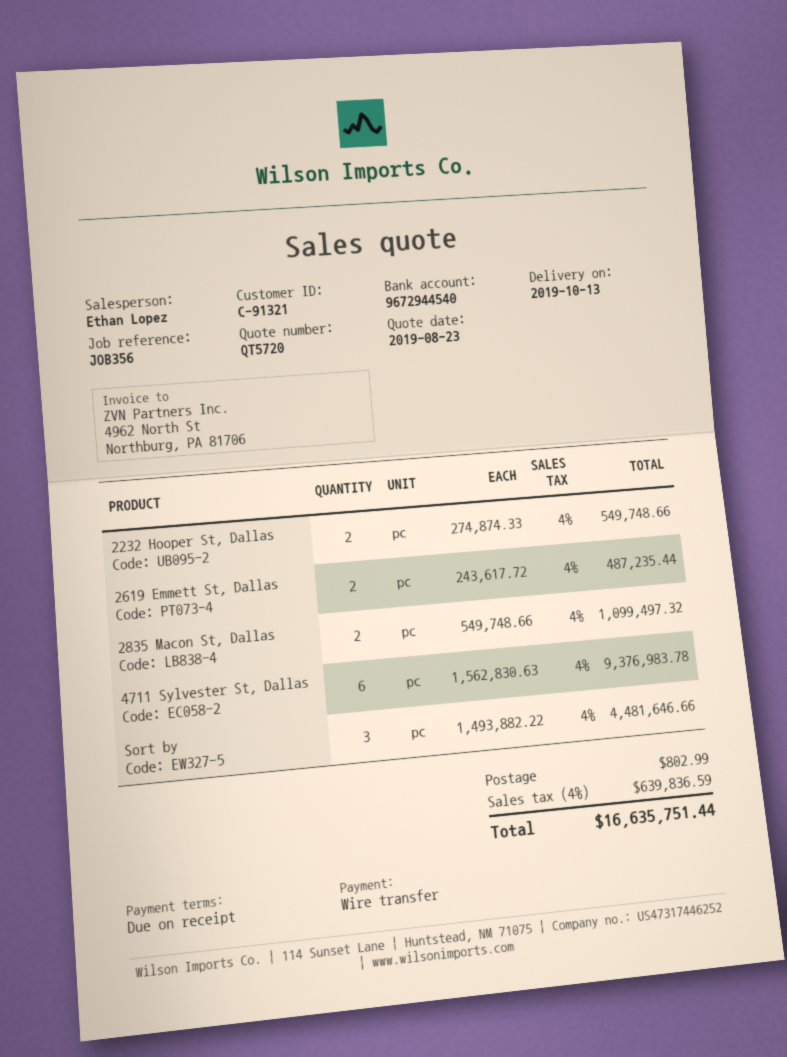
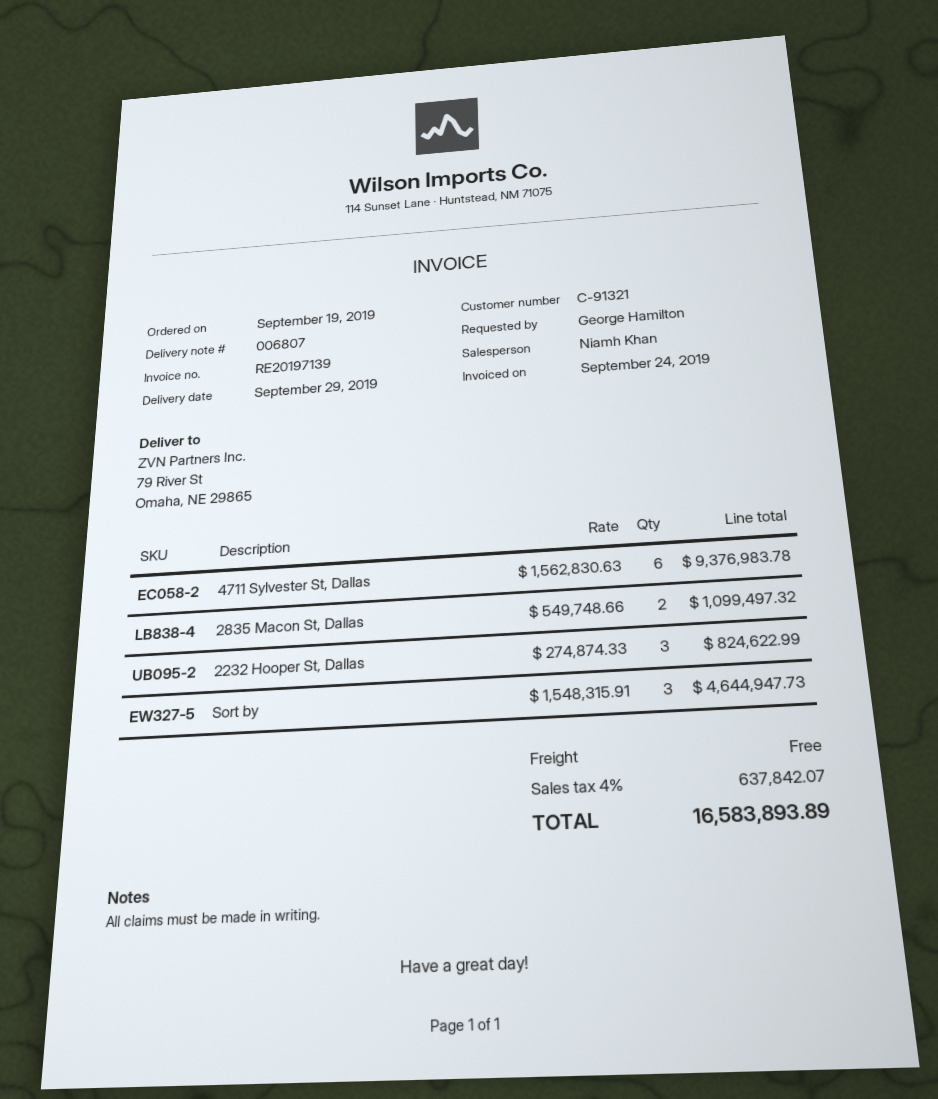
delivery date: 2019-10-13 -> 2019-09-29
sales rep: Ethan Lopez -> Niamh Khan
2232 Hooper St, Dallas: 2 x 274874.33 = 549748.66 -> 3 x 274874.33 = 824622.99
2619 Emmett St, Dallas: 2 x 243617.72 = 487235.44 -> none
Sort by: 3 x 1493882.22 = 4481646.66 -> 3 x 1548315.91 = 4644947.73
shipping: 802.99 -> 0.00
tax: 4% = 639836.59 -> 4% = 637842.07
total: 16635751.44 -> 16583893.89

